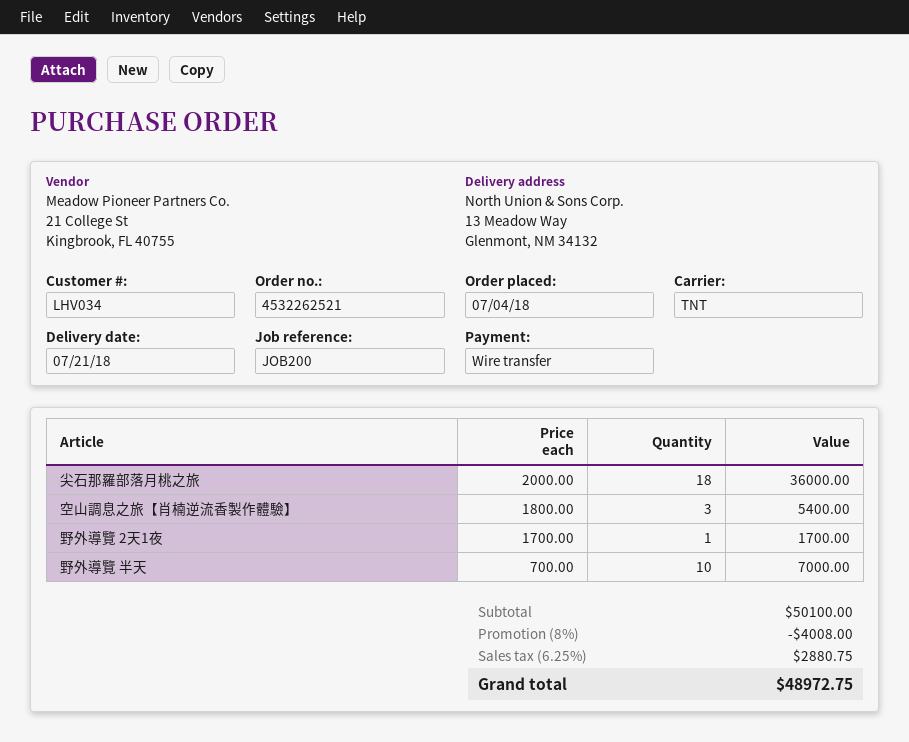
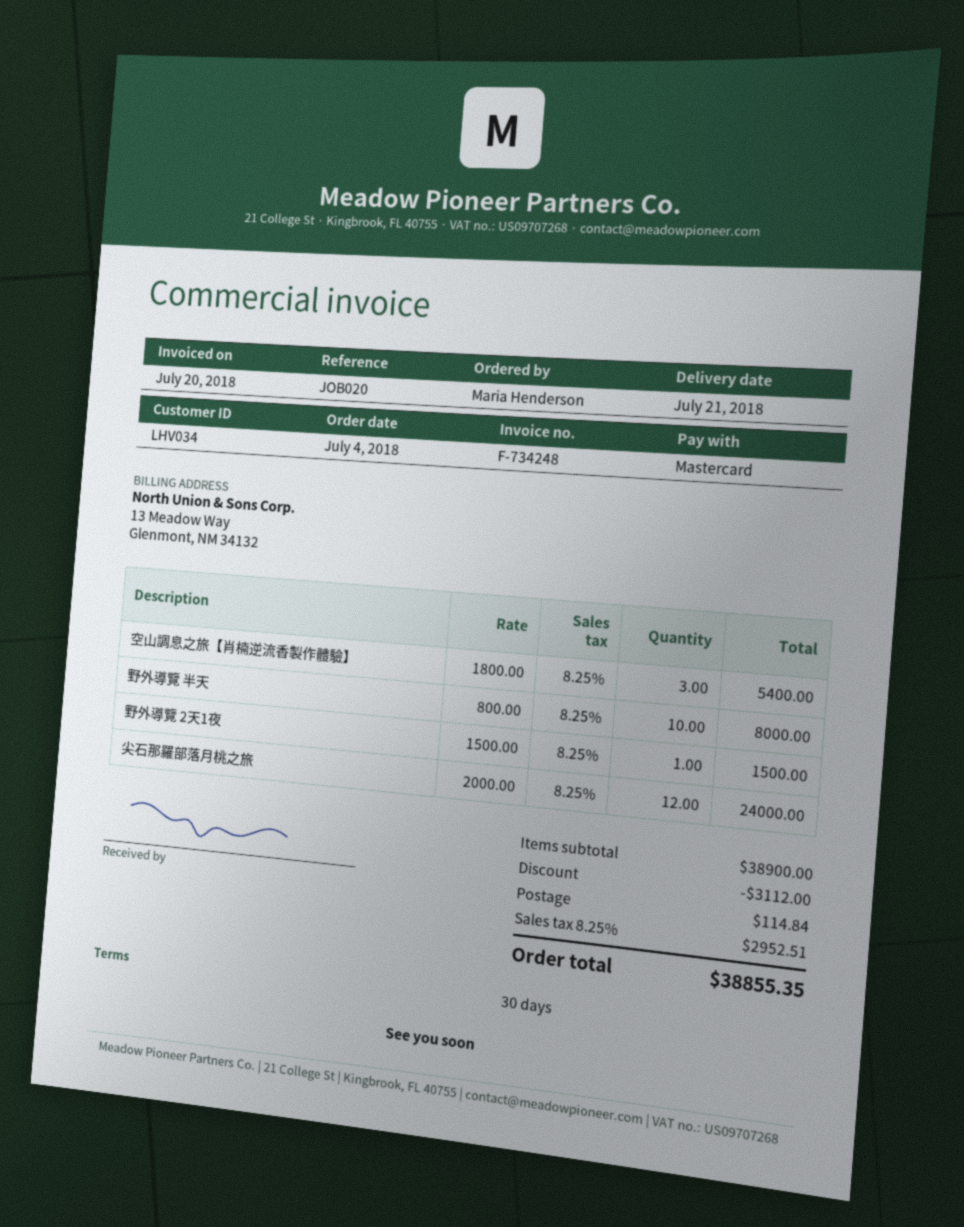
reference: JOB200 -> JOB020
payment method: bank transfer -> Mastercard
尖石那羅部落月桃之旅: 18 x 2000.00 = 36000.00 -> 12 x 2000.00 = 24000.00
野外導覽 2天1夜: 1 x 1700.00 = 1700.00 -> 1 x 1500.00 = 1500.00
野外導覽 半天: 10 x 700.00 = 7000.00 -> 10 x 800.00 = 8000.00
subtotal: 50100.00 -> 38900.00
discount: 4008.00 -> 3112.00
shipping: none -> 114.84
tax: 6.25% = 2880.75 -> 8.25% = 2952.51
total: 48972.75 -> 38855.35

